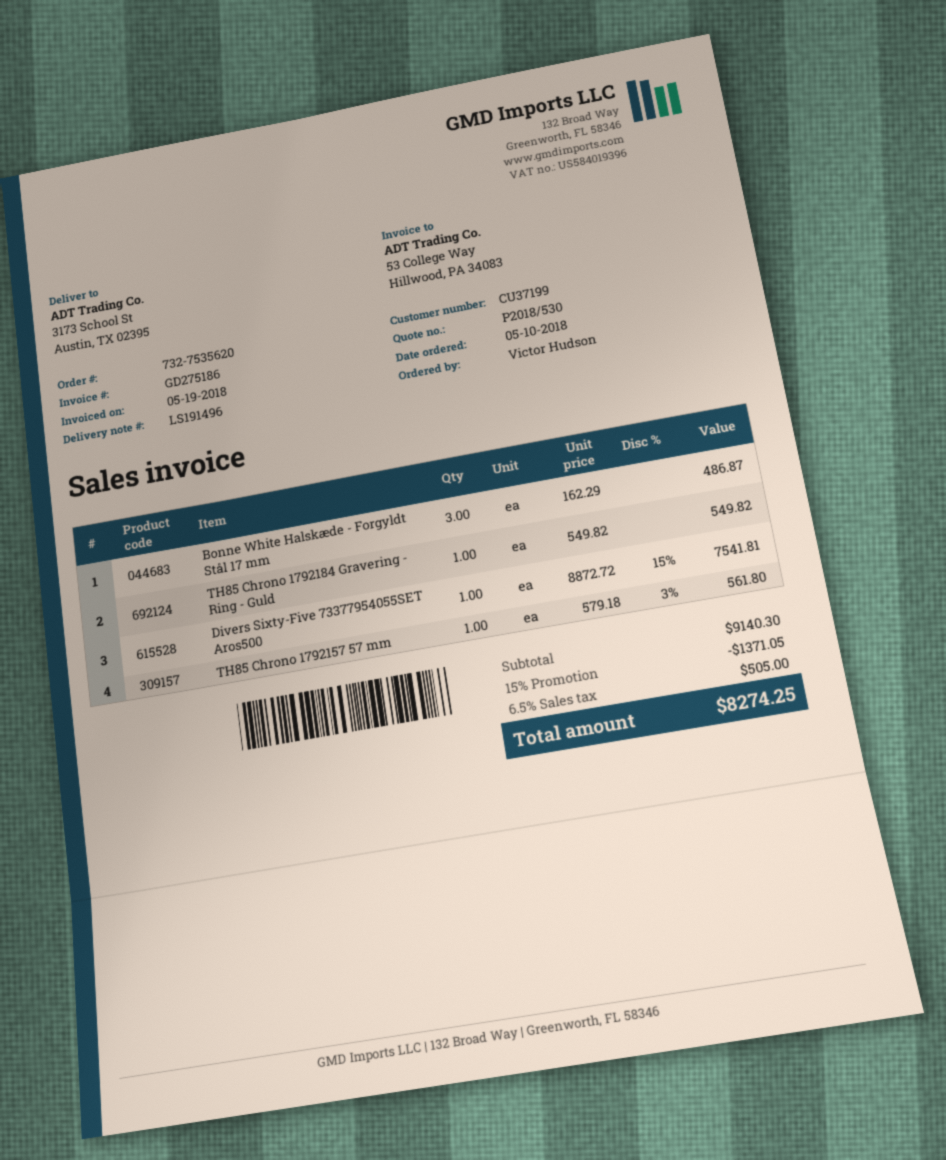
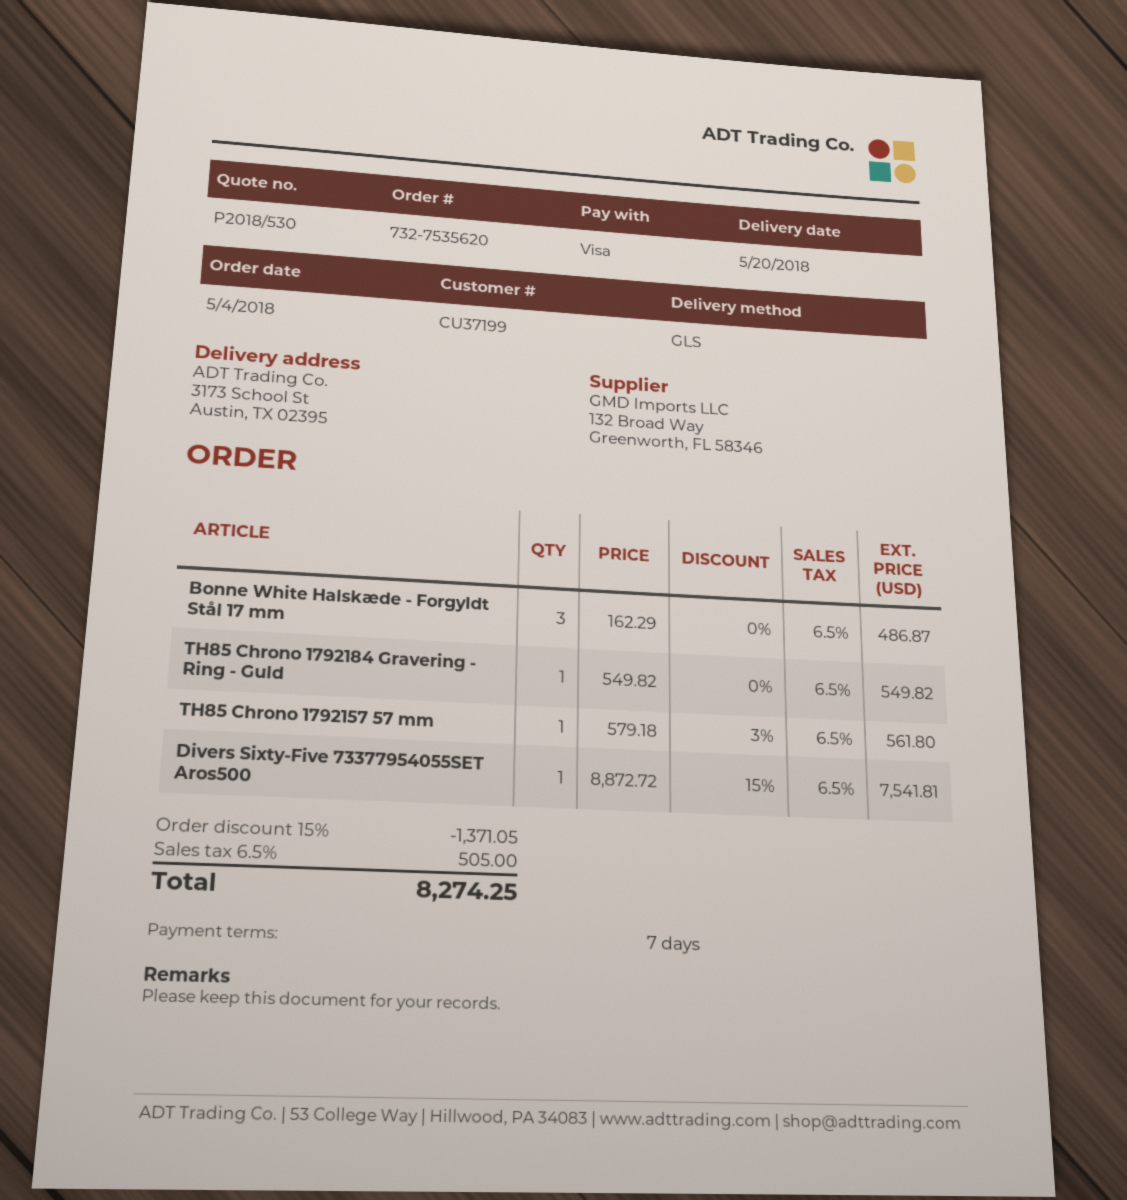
order date: 2018-05-10 -> 2018-05-04

